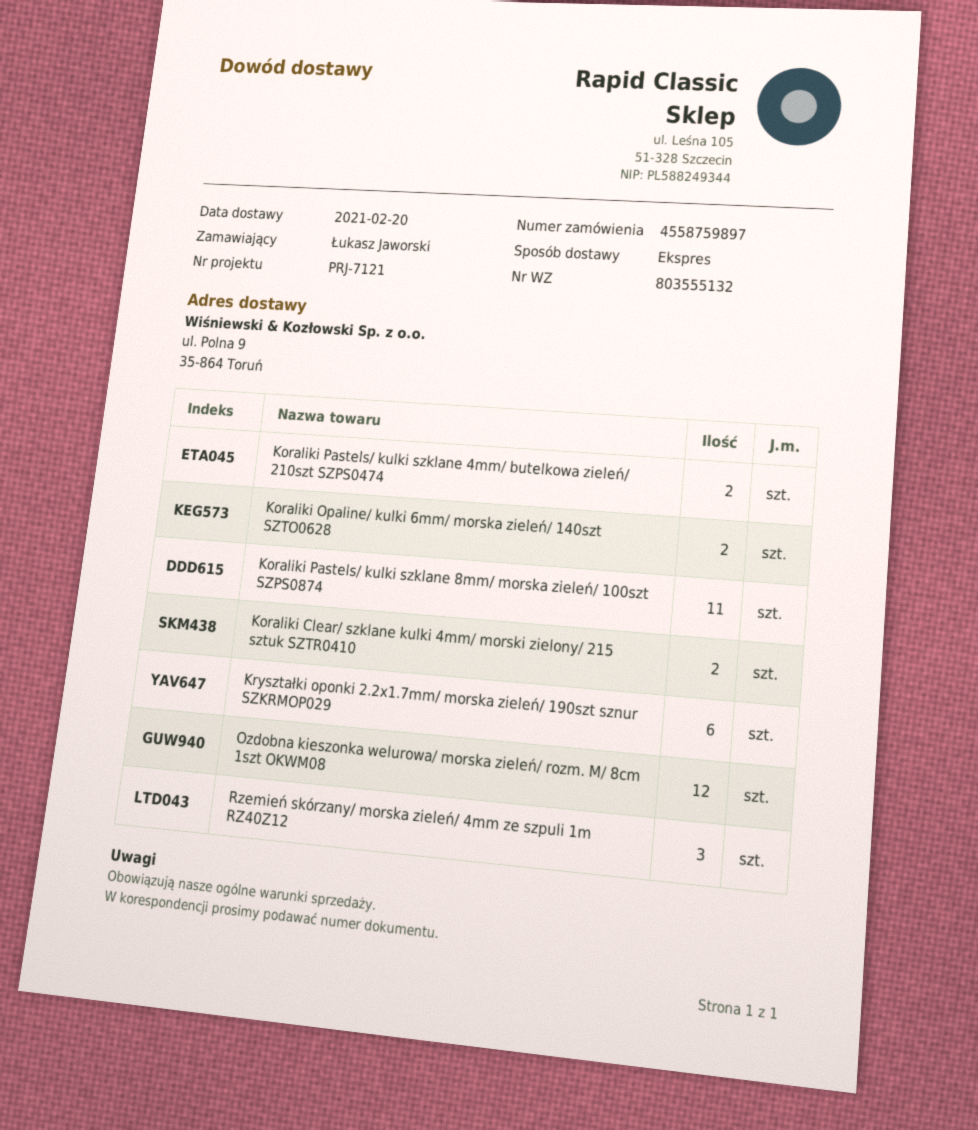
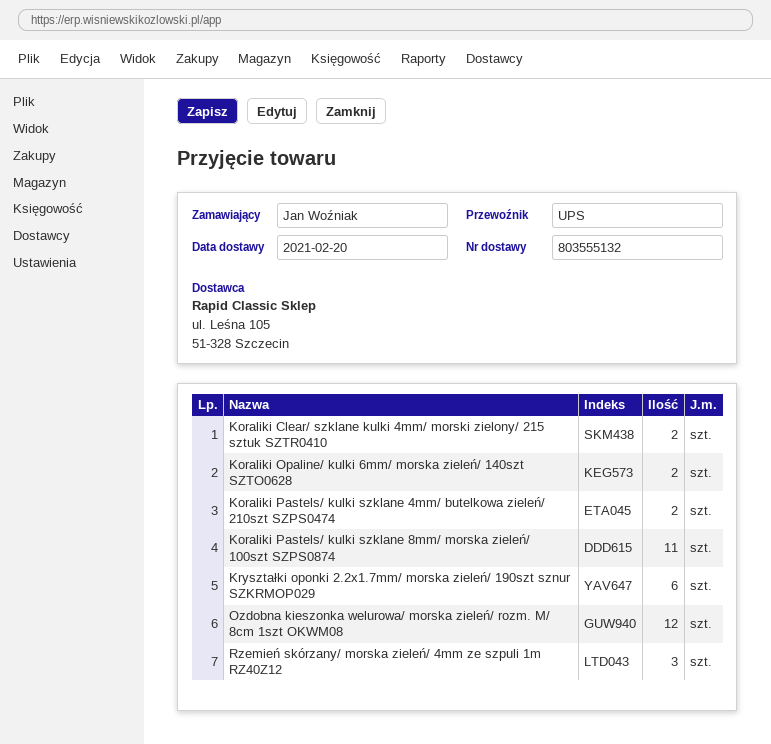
ordered by: Łukasz Jaworski -> Jan Woźniak
shipping method: express -> UPS

